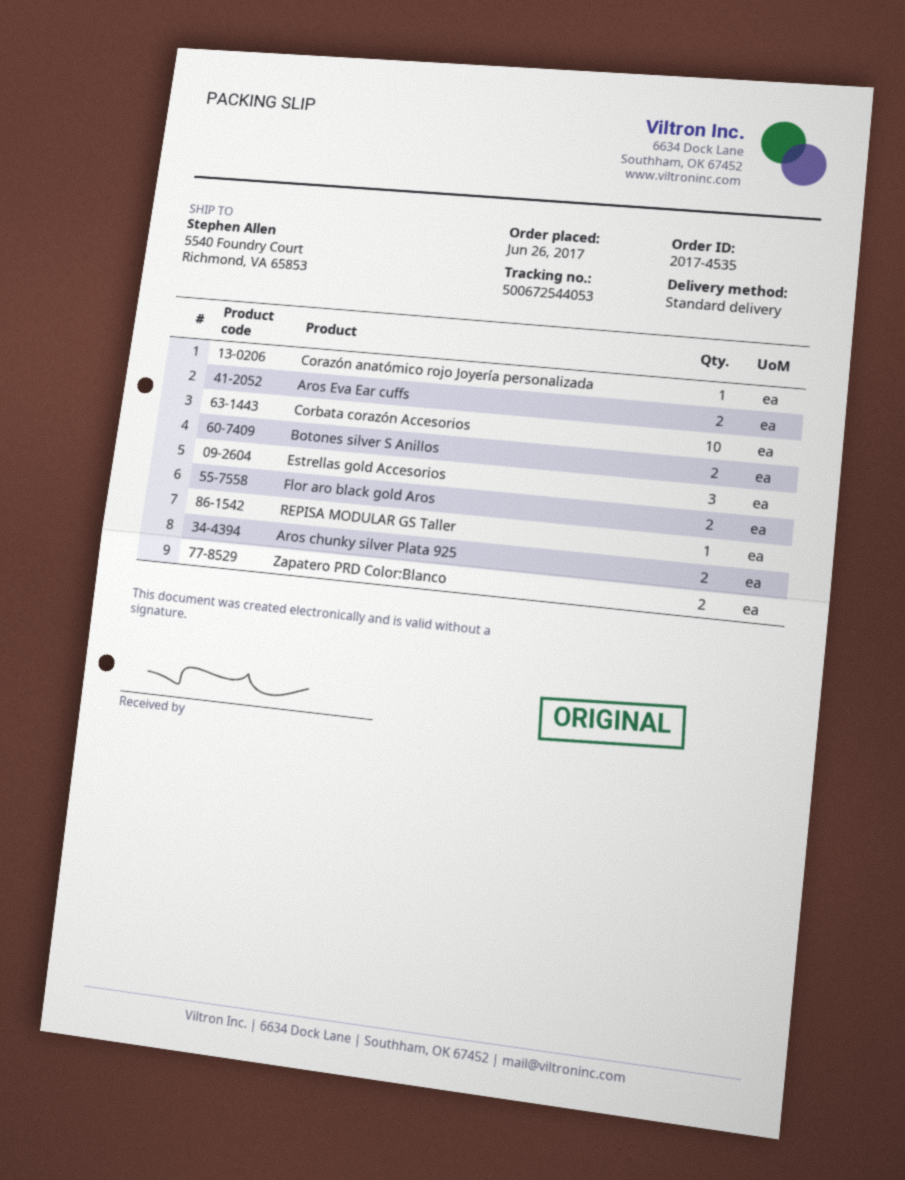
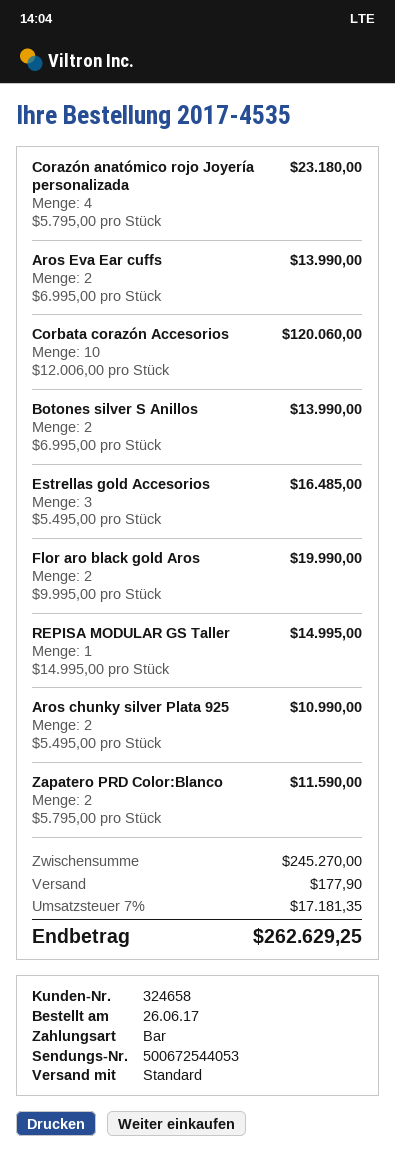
Corazón anatómico rojo Joyería personalizada: 1 -> 4

